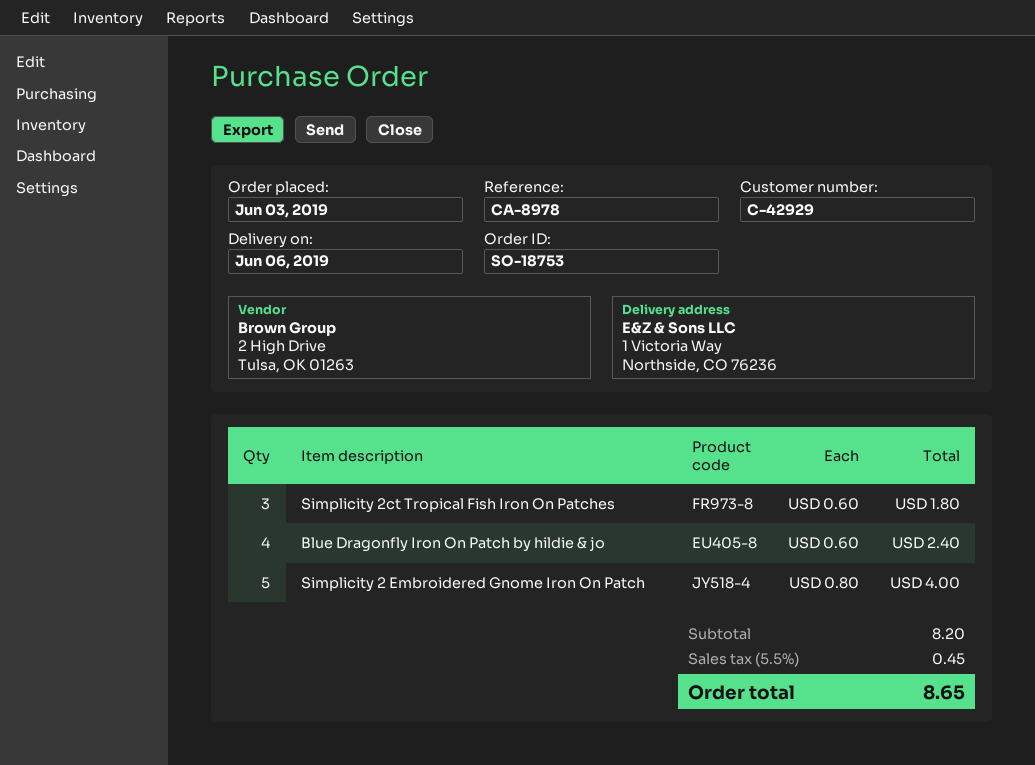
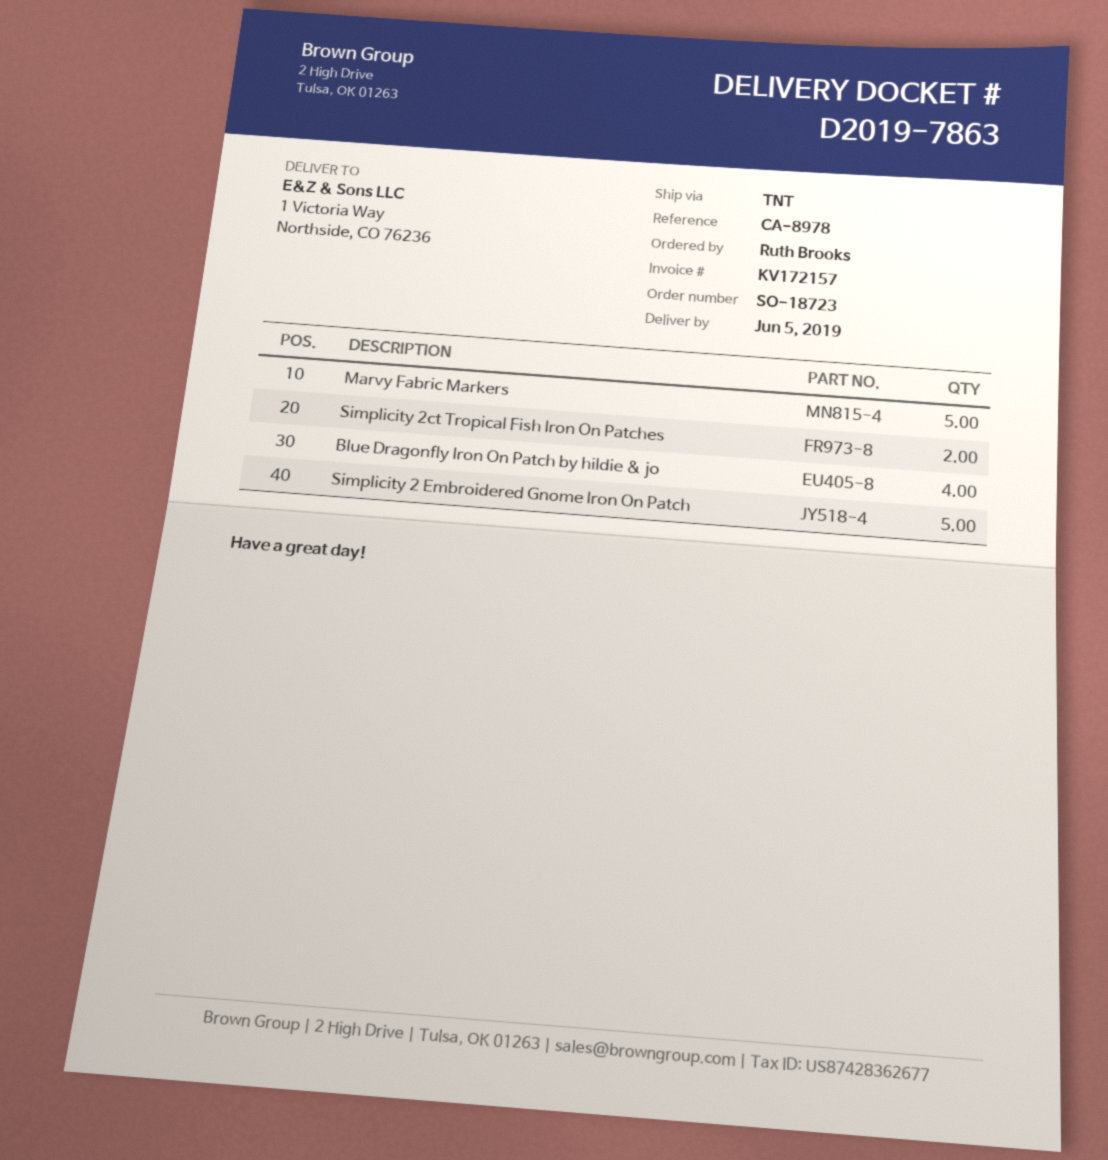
order number: SO-18753 -> SO-18723
delivery date: 2019-06-06 -> 2019-06-05
Simplicity 2ct Tropical Fish Iron On Patches: 3 -> 2
Marvy Fabric Markers: none -> 5

